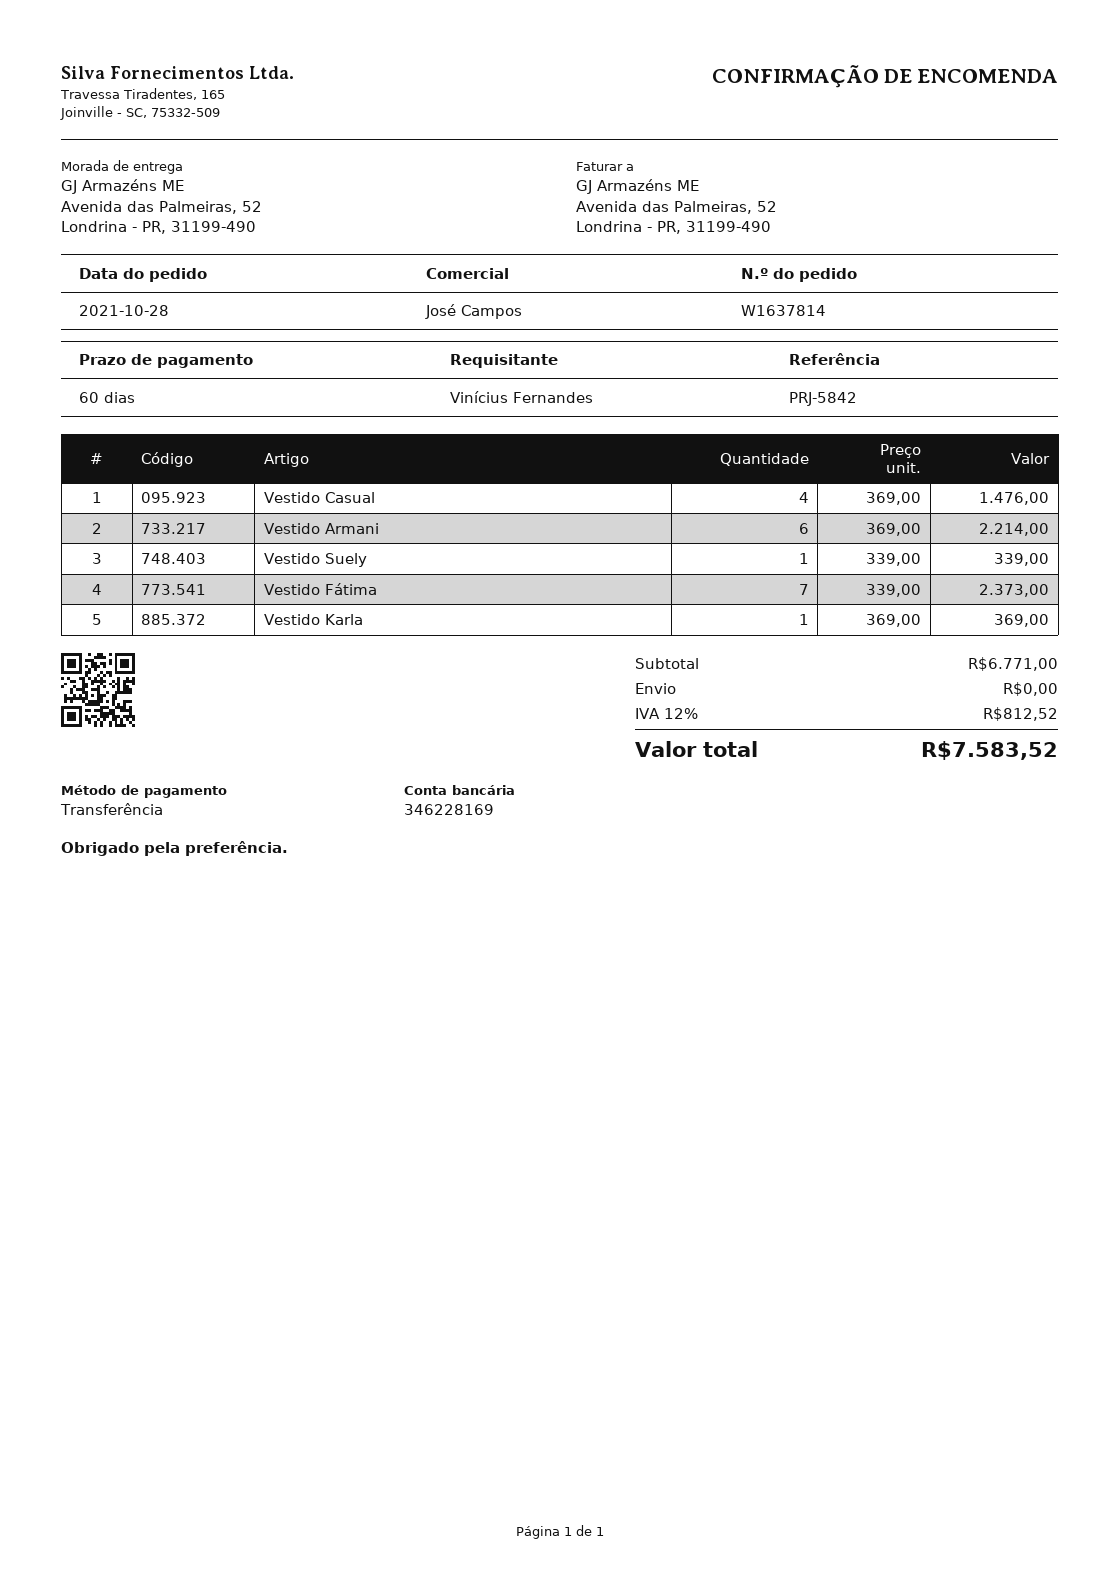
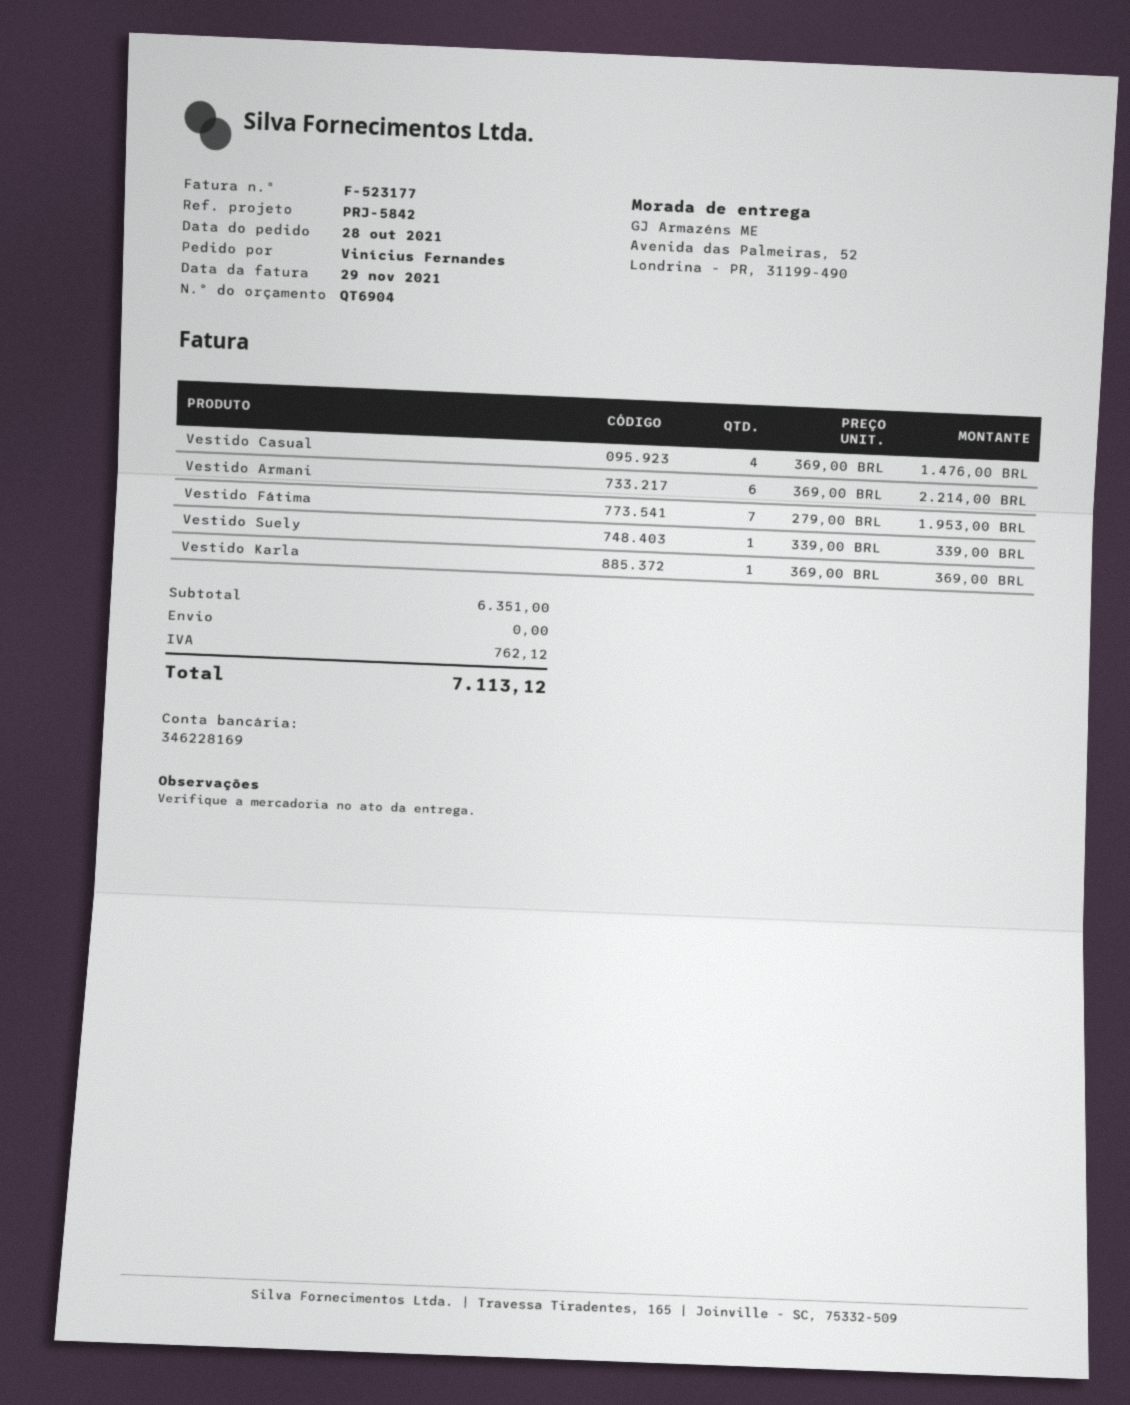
Vestido Fátima: 7 x 339.00 = 2373.00 -> 7 x 279.00 = 1953.00
subtotal: 6771.00 -> 6351.00
tax: 812.52 -> 762.12
total: 7583.52 -> 7113.12

